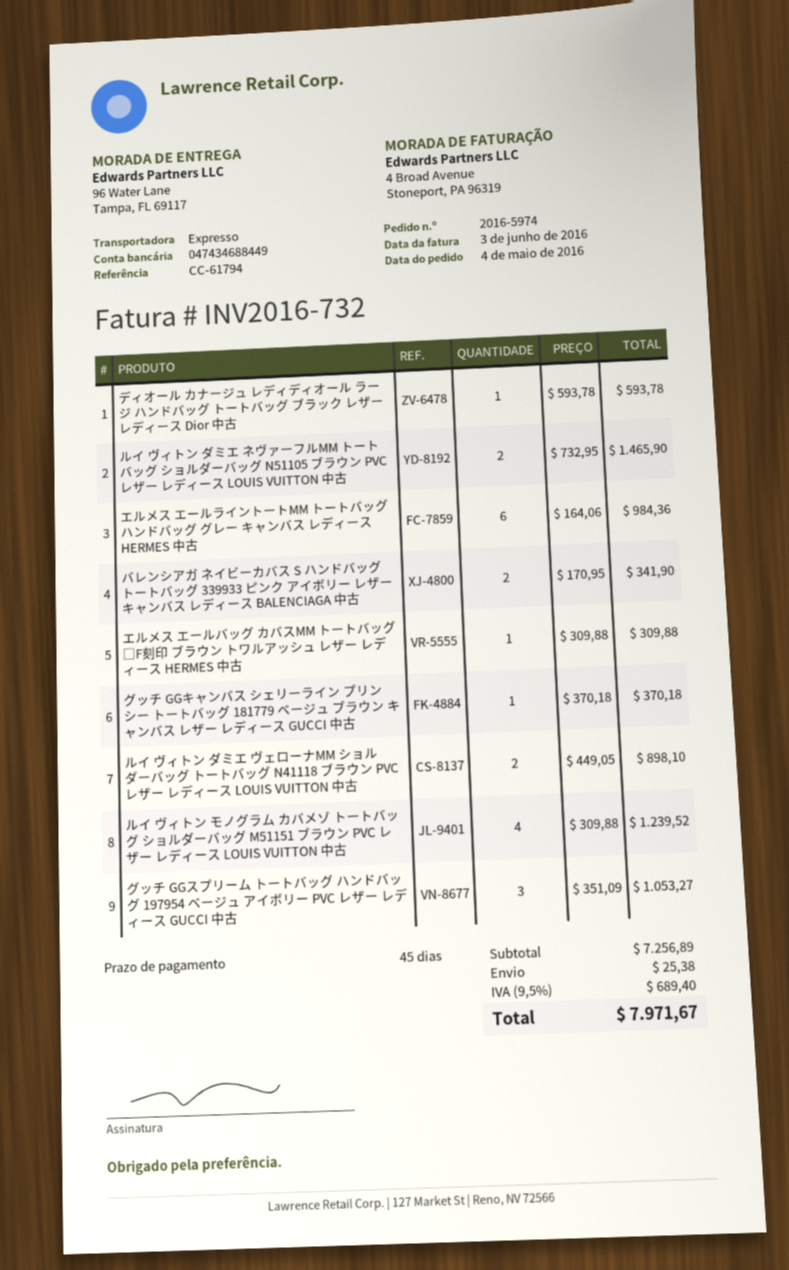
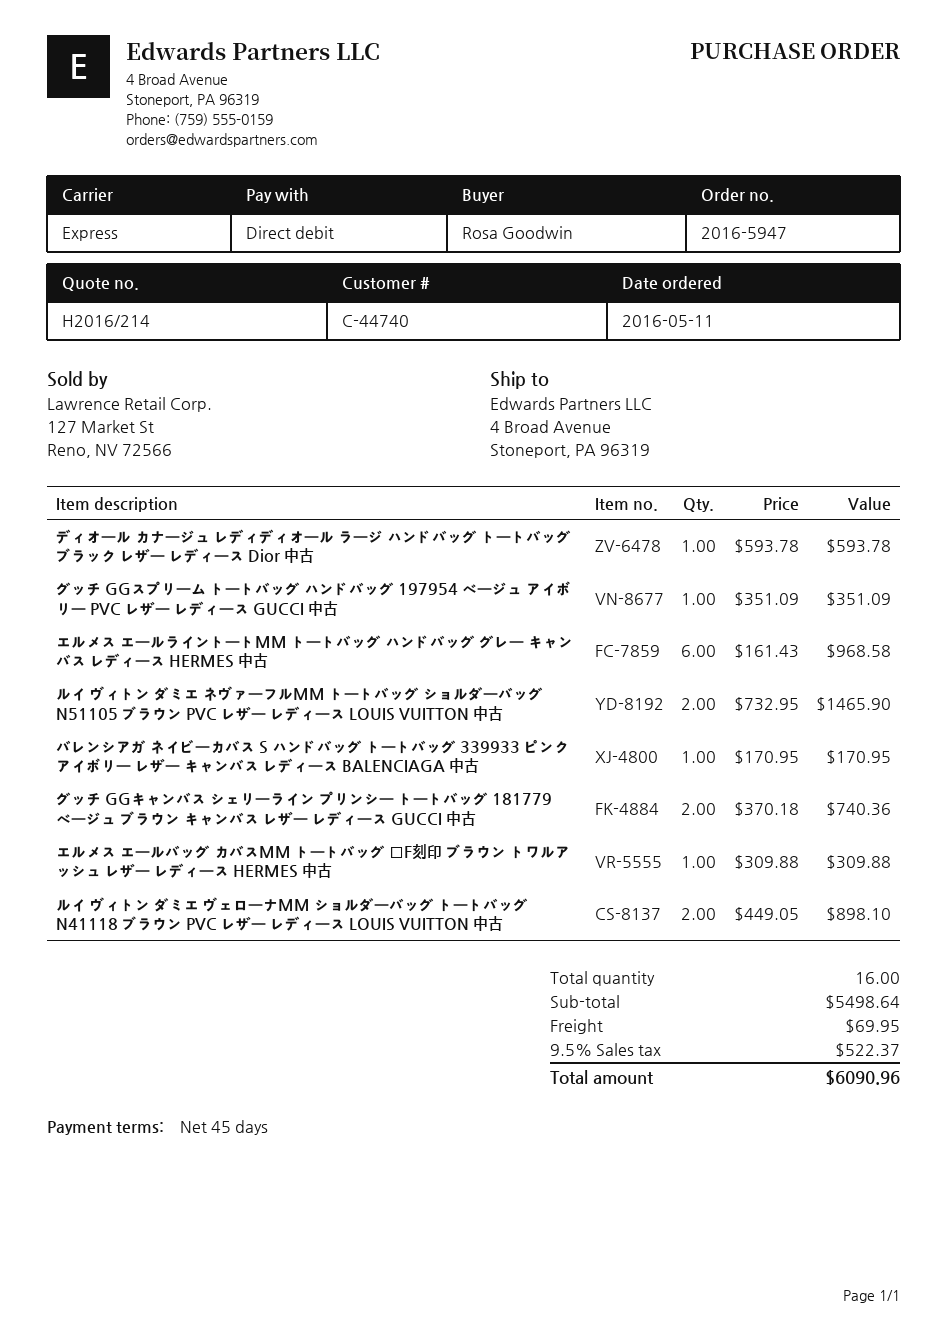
order number: 2016-5974 -> 2016-5947
order date: 2016-05-04 -> 2016-05-11
ship to: 96 Water Lane, Tampa, FL 69117 -> 4 Broad Avenue, Stoneport, PA 96319
エルメス エールライントートMM トートバッグ ハンドバッグ グレー キャンバス レディース HERMES 中古: 6 x 164.06 = 984.36 -> 6 x 161.43 = 968.58
バレンシアガ ネイビーカバス S ハンドバッグ トートバッグ 339933 ピンク アイボリー レザー キャンバス レディース BALENCIAGA 中古: 2 x 170.95 = 341.90 -> 1 x 170.95 = 170.95
グッチ GGキャンバス シェリーライン プリンシー トートバッグ 181779 ベージュ ブラウン キャンバス レザー レディース GUCCI 中古: 1 x 370.18 = 370.18 -> 2 x 370.18 = 740.36
ルイ ヴィトン モノグラム カバメゾ トートバッグ ショルダーバッグ M51151 ブラウン PVC レザー レディース LOUIS VUITTON 中古: 4 x 309.88 = 1239.52 -> none
グッチ GGスプリーム トートバッグ ハンドバッグ 197954 ベージュ アイボリー PVC レザー レディース GUCCI 中古: 3 x 351.09 = 1053.27 -> 1 x 351.09 = 351.09
subtotal: 7256.89 -> 5498.64
shipping: 25.38 -> 69.95
tax: 9.5% = 689.40 -> 9.5% = 522.37
total: 7971.67 -> 6090.96

